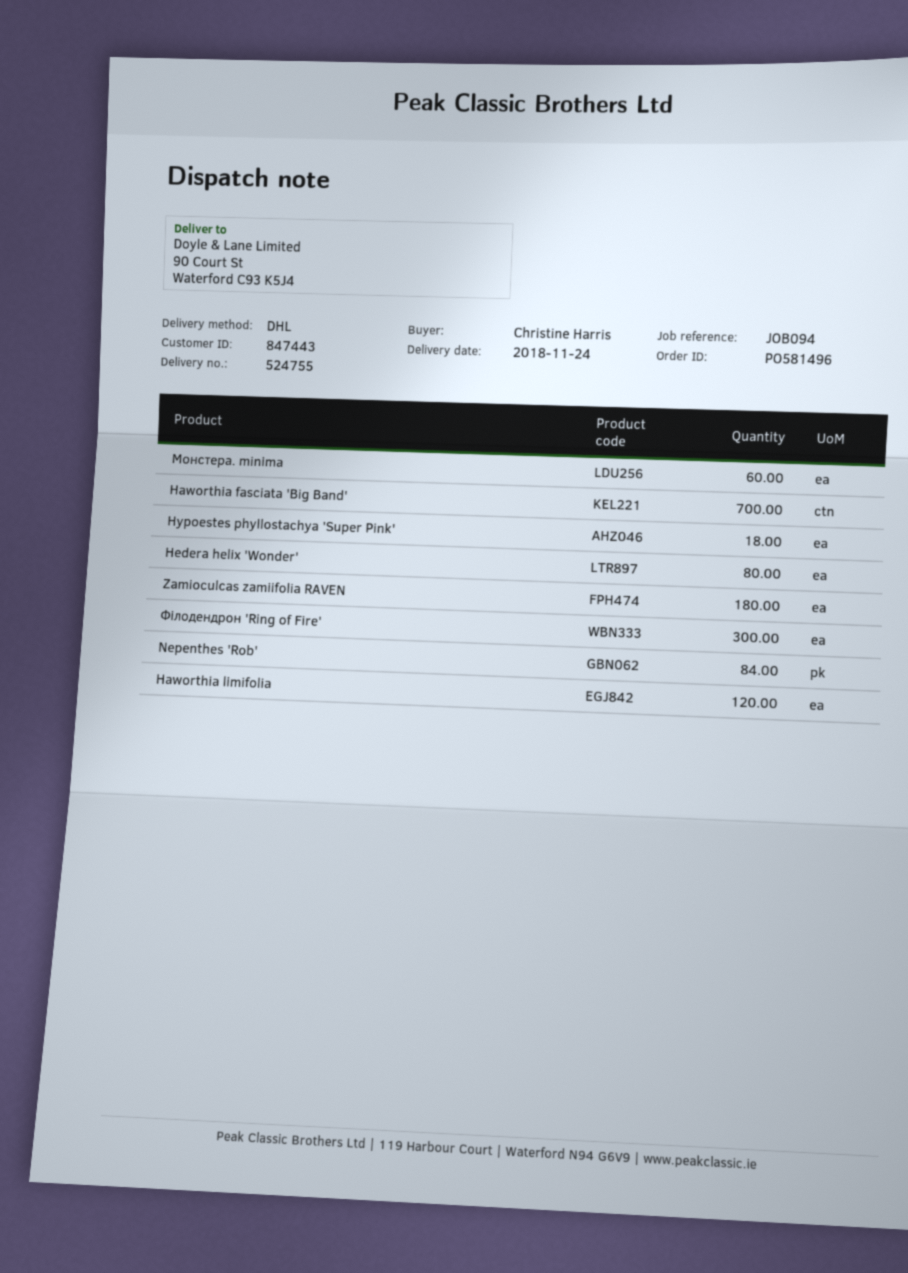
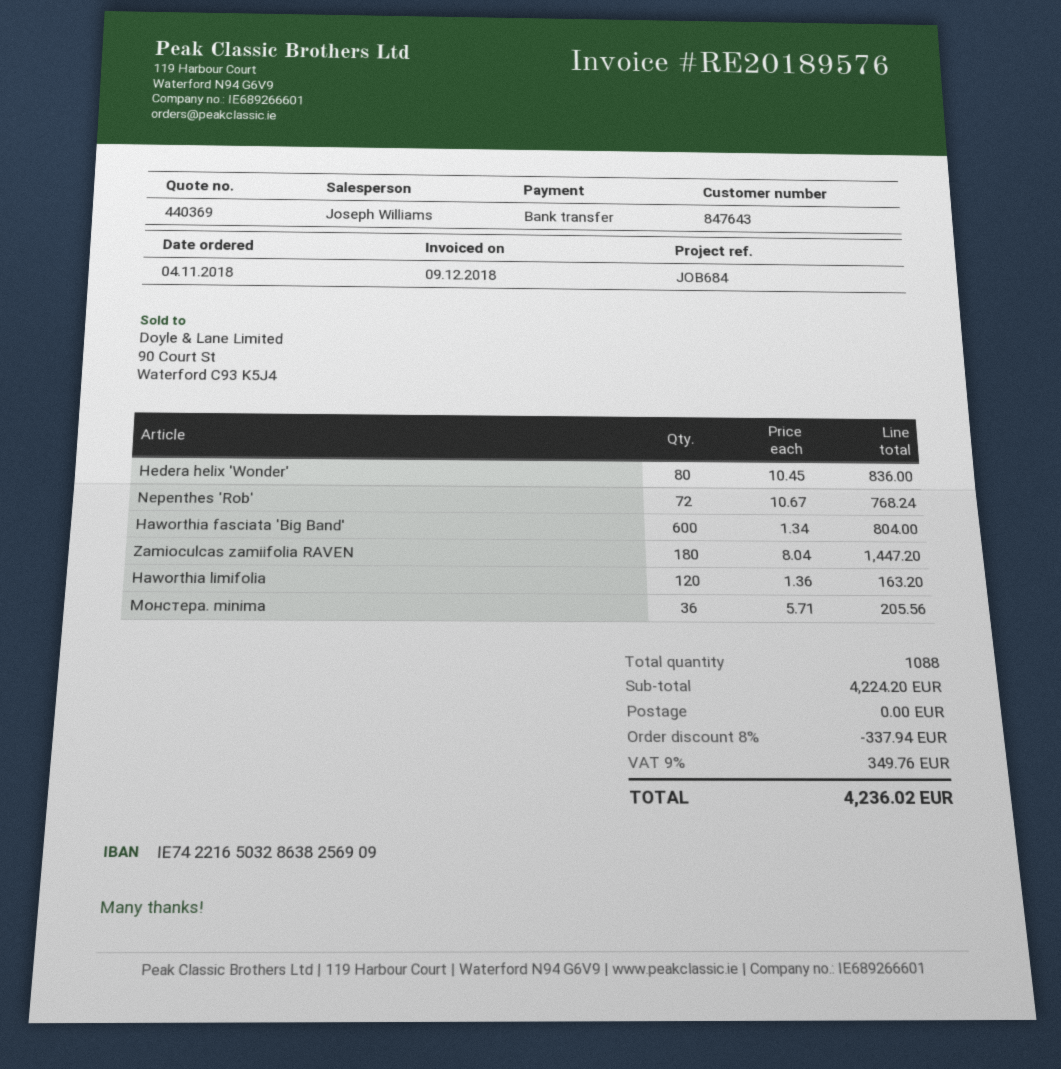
customer number: 847443 -> 847643
reference: JOB094 -> JOB684
Монстера. minima: 60 -> 36
Haworthia fasciata 'Big Band': 700 -> 600
Hypoestes phyllostachya 'Super Pink': 18 -> none
Філодендрон 'Ring of Fire': 300 -> none
Nepenthes 'Rob': 84 -> 72

